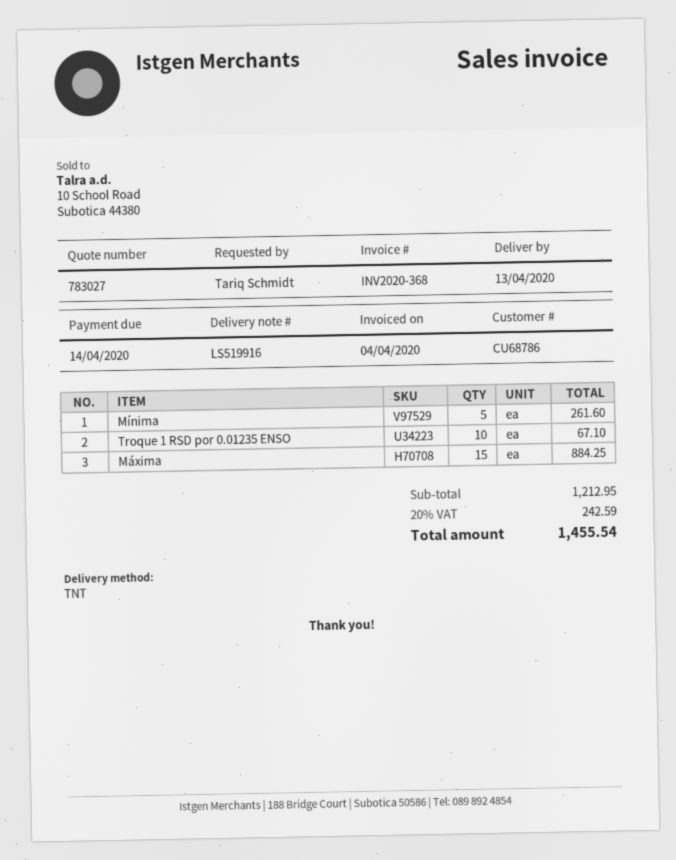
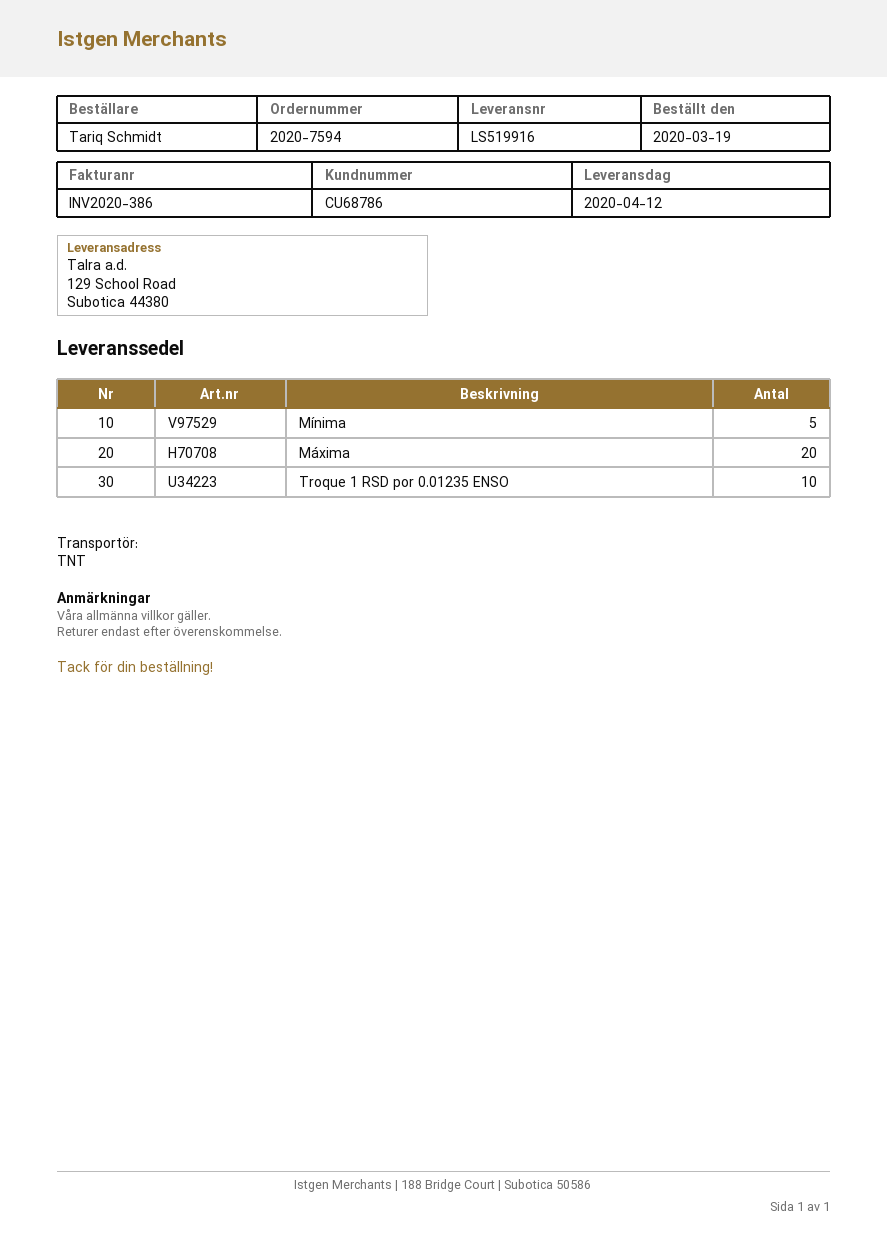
delivery date: 2020-04-13 -> 2020-04-12
invoice number: INV2020-368 -> INV2020-386
Máxima: 15 -> 20

